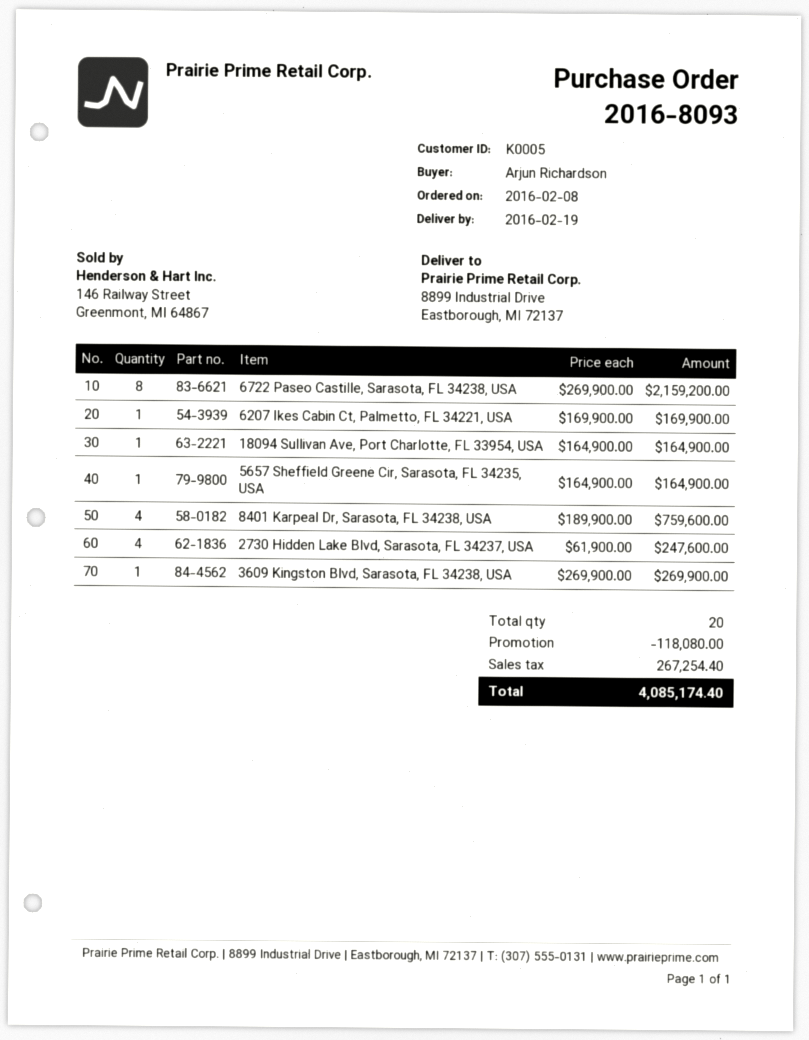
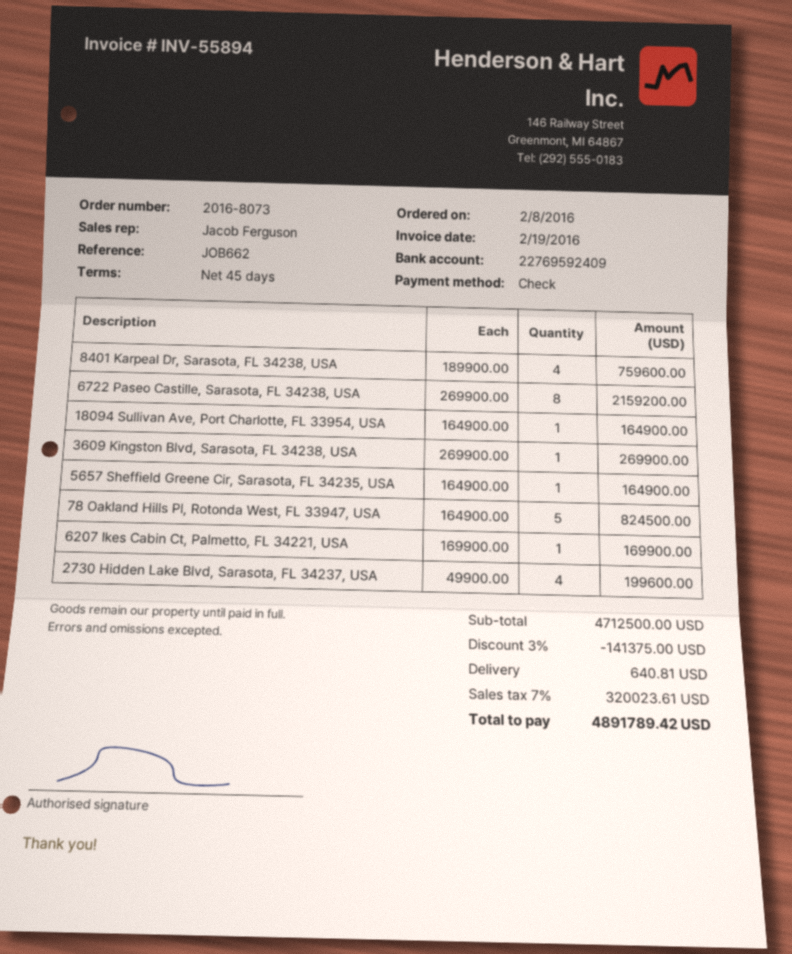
order number: 2016-8093 -> 2016-8073
2730 Hidden Lake Blvd, Sarasota, FL 34237, USA: 4 x 61900.00 = 247600.00 -> 4 x 49900.00 = 199600.00
78 Oakland Hills Pl, Rotonda West, FL 33947, USA: none -> 5 x 164900.00 = 824500.00
discount: 118080.00 -> 141375.00
shipping: none -> 640.81
tax: 267254.40 -> 320023.61
total: 4085174.40 -> 4891789.42

